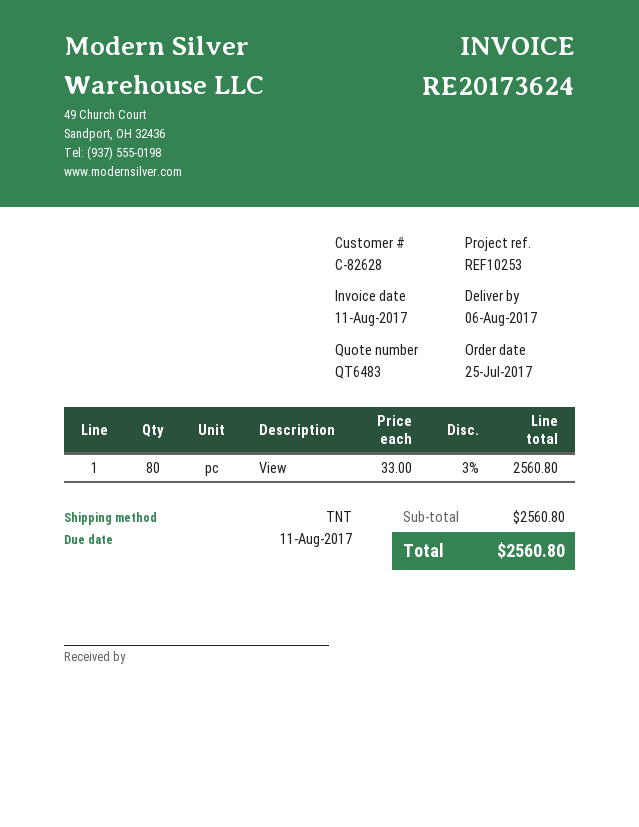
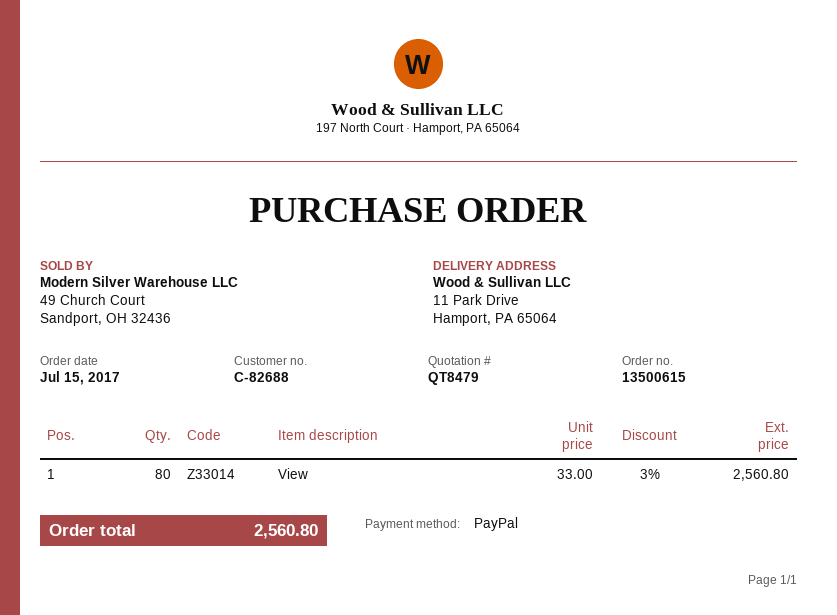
quote number: QT6483 -> QT8479
order date: 2017-07-25 -> 2017-07-15
customer number: C-82628 -> C-82688

